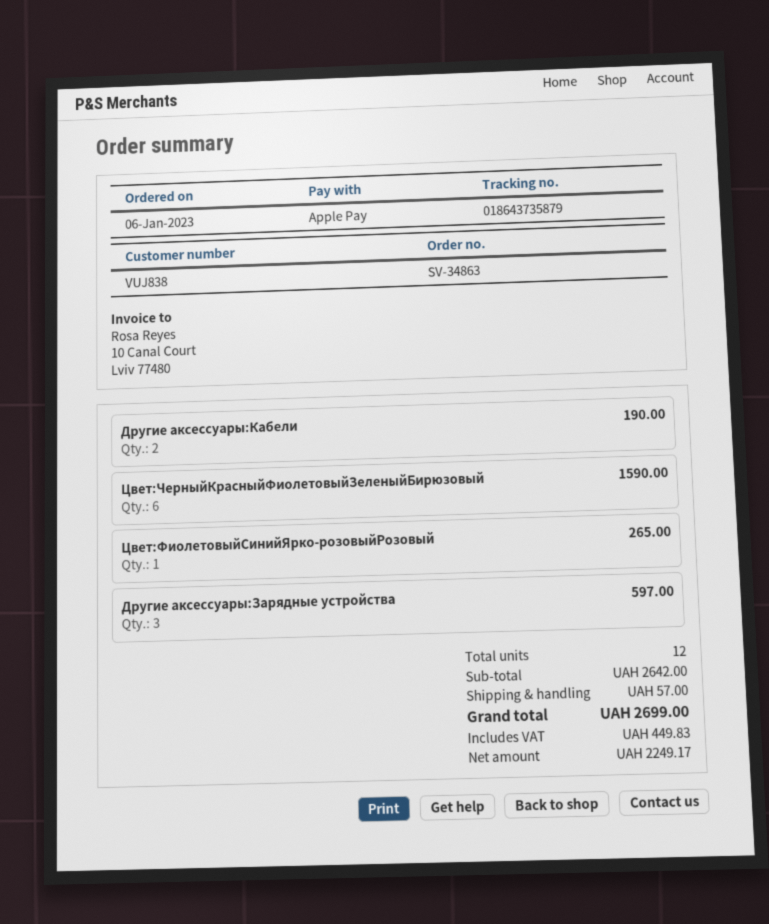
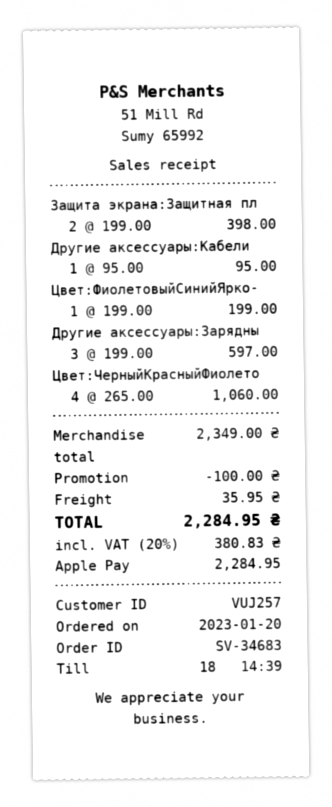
order number: SV-34863 -> SV-34683
order date: 2023-01-06 -> 2023-01-20
customer number: VUJ838 -> VUJ257
Другие аксессуары:Кабели: 2 for 190.00 -> 1 for 95.00
Цвет:ЧерныйКрасныйФиолетовыйЗеленыйБирюзовый: 6 for 1590.00 -> 4 for 1060.00
Цвет:ФиолетовыйСинийЯрко-розовыйРозовый: 1 for 265.00 -> 1 for 199.00
Защита экрана:Защитная пл: none -> 2 for 398.00
subtotal: 2642.00 -> 2349.00
discount: none -> 100.00
shipping: 57.00 -> 35.95
tax: 449.83 -> 380.83
total: 2699.00 -> 2284.95

